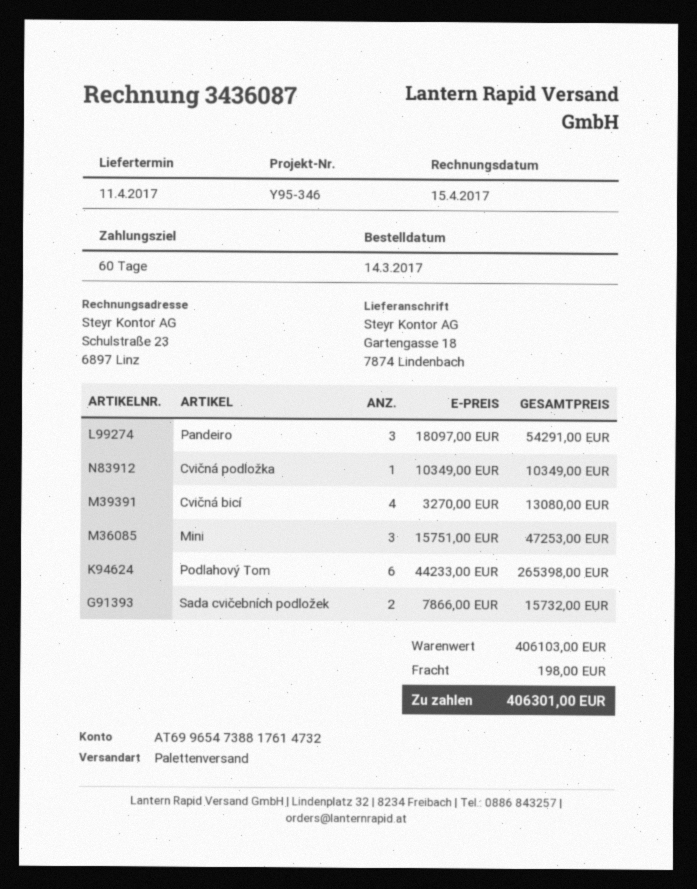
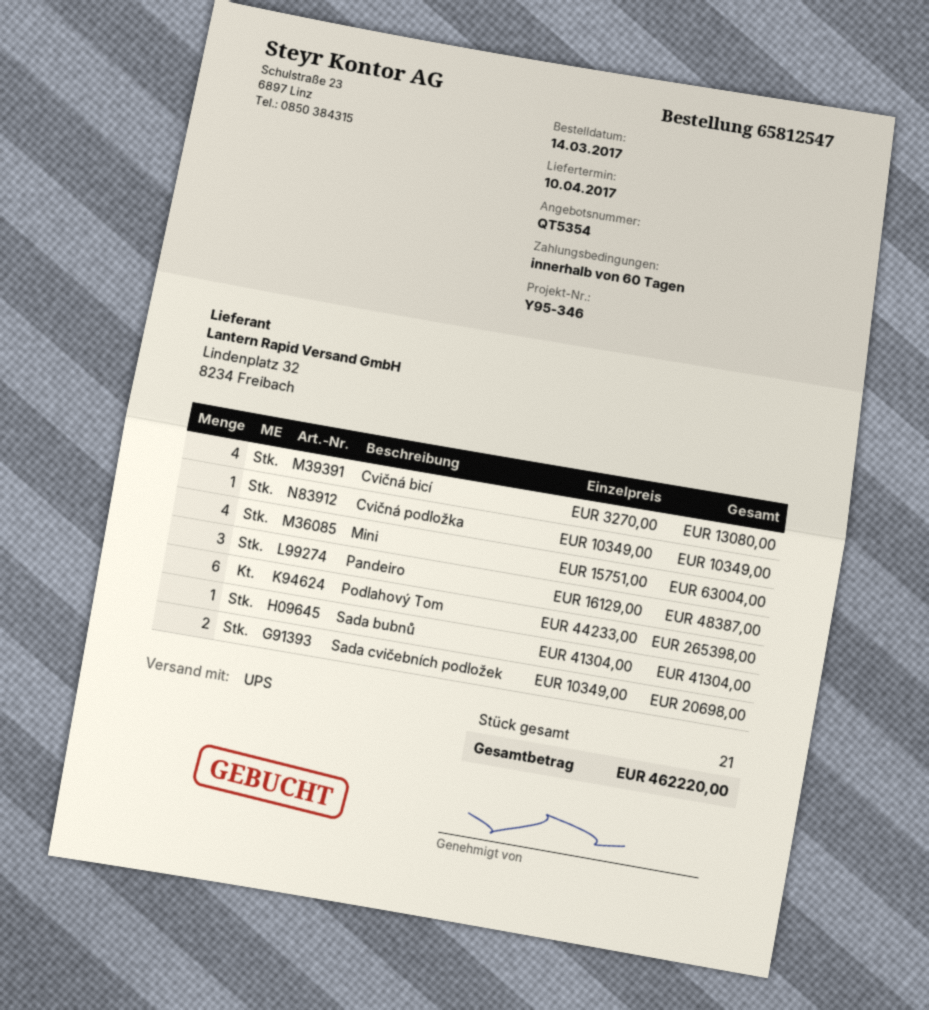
delivery date: 2017-04-11 -> 2017-04-10
shipping method: pallet freight -> UPS
Pandeiro: 3 x 18097.00 = 54291.00 -> 3 x 16129.00 = 48387.00
Mini: 3 x 15751.00 = 47253.00 -> 4 x 15751.00 = 63004.00
Sada cvičebních podložek: 2 x 7866.00 = 15732.00 -> 2 x 10349.00 = 20698.00
Sada bubnů: none -> 1 x 41304.00 = 41304.00
shipping: 198.00 -> none
total: 406301.00 -> 462220.00

